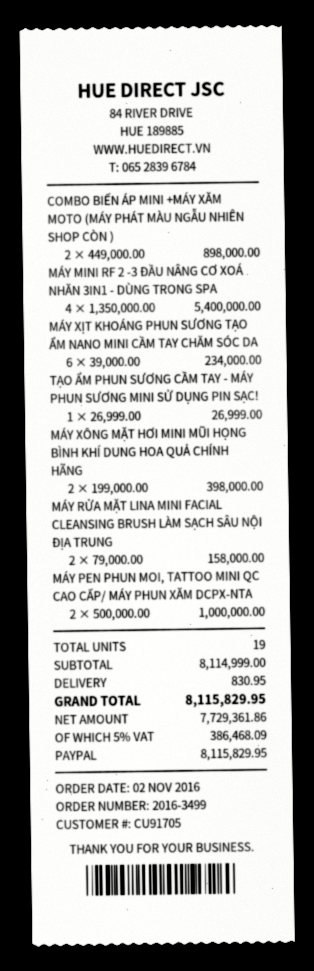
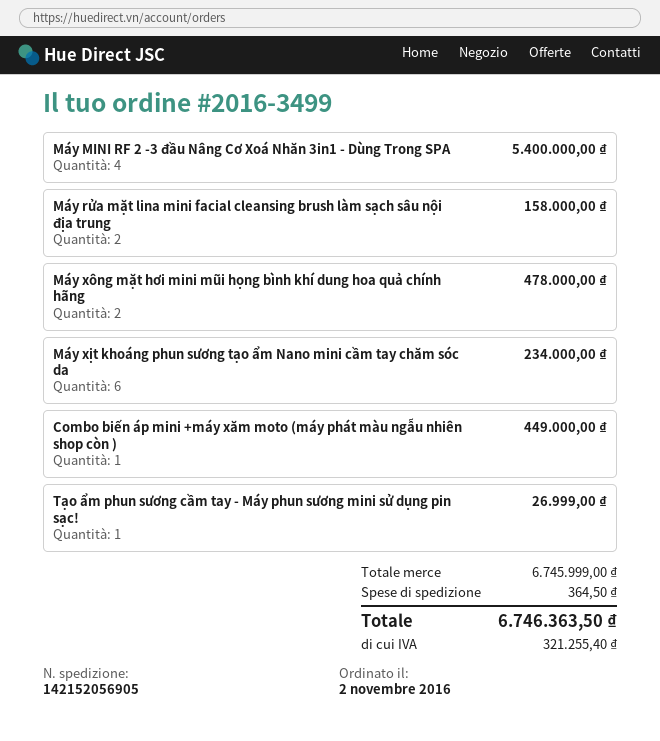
COMBO BIẾN ÁP MINI +MÁY XĂM MOTO (MÁY PHÁT MÀU NGẪU NHIÊN SHOP CÒN ): 2 for 898000.00 -> 1 for 449000.00
MÁY XÔNG MẶT HƠI MINI MŨI HỌNG BÌNH KHÍ DUNG HOA QUẢ CHÍNH HÃNG: 2 for 398000.00 -> 2 for 478000.00
MÁY PEN PHUN MOI, TATTOO MINI QC CAO CẤP/ MÁY PHUN XĂM DCPX-NTA: 2 for 1000000.00 -> none
subtotal: 8114999.00 -> 6745999.00
shipping: 830.95 -> 364.50
tax: 386468.09 -> 321255.40
total: 8115829.95 -> 6746363.50

